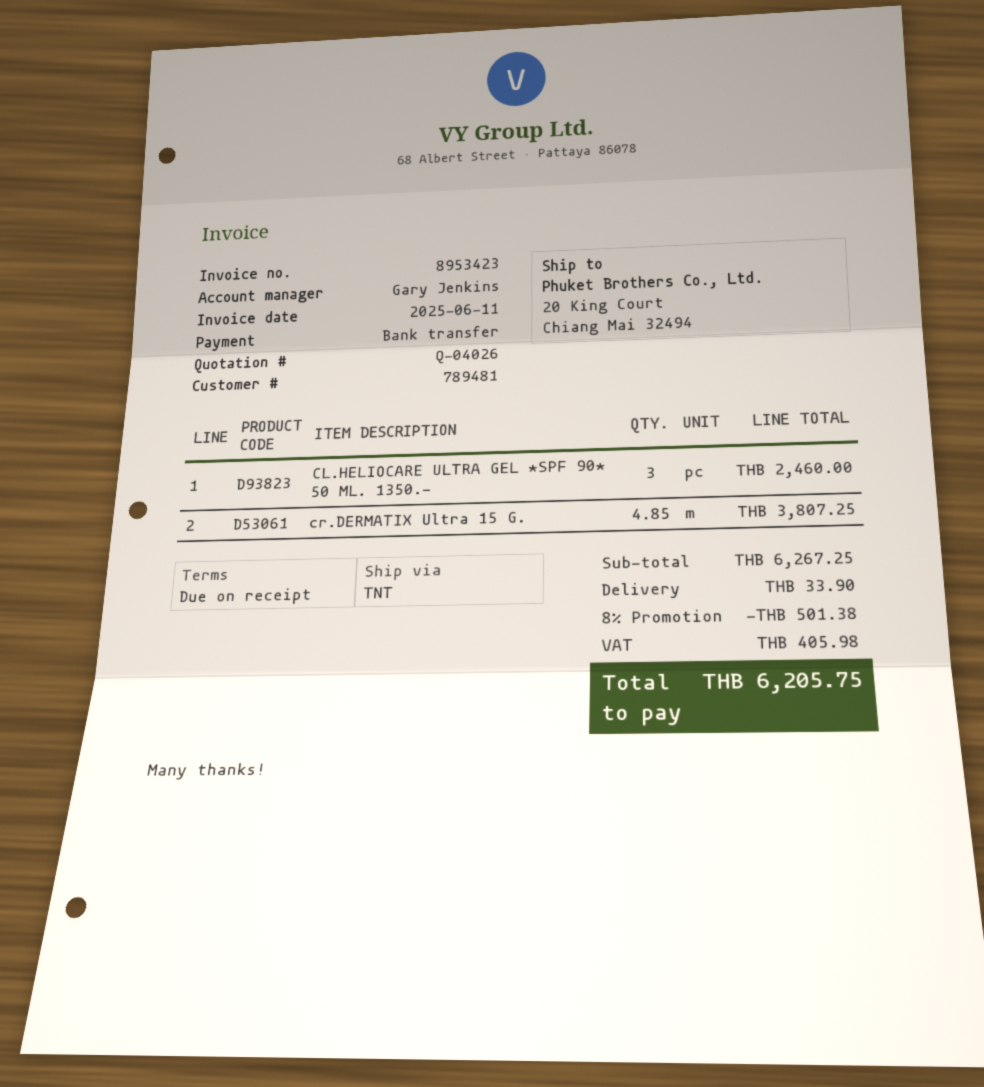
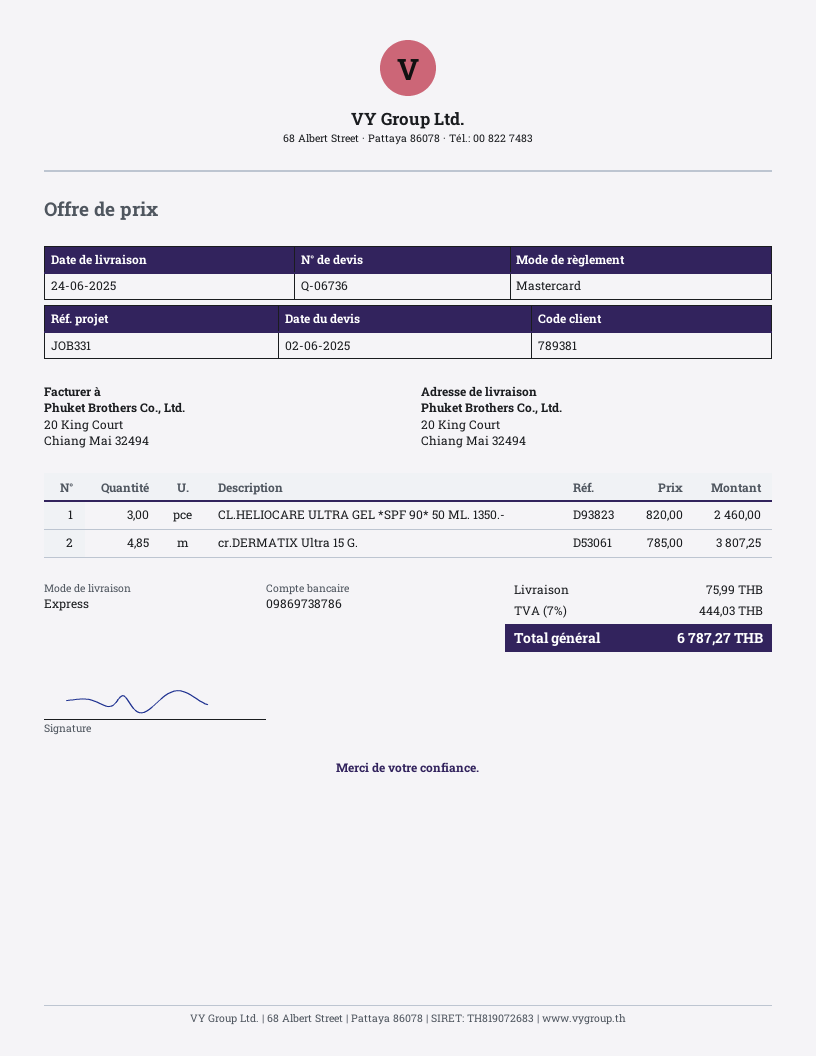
quote number: Q-04026 -> Q-06736
customer number: 789481 -> 789381
payment method: bank transfer -> Mastercard
shipping method: TNT -> express
discount: 8% = 501.38 -> none
shipping: 33.90 -> 75.99
tax: 405.98 -> 444.03
total: 6205.75 -> 6787.27

